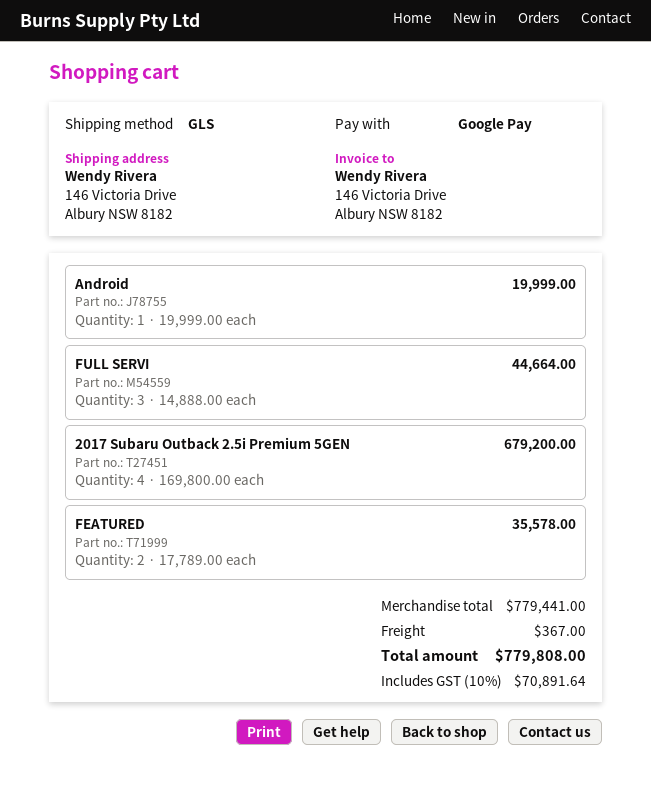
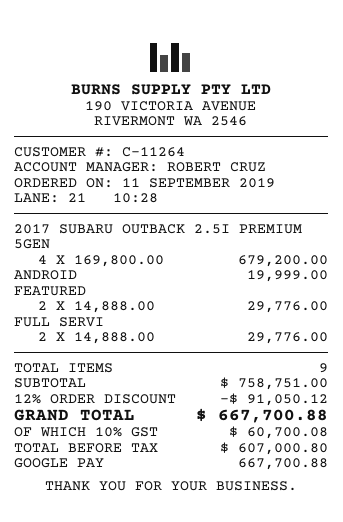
FULL SERVI: 3 x 14888.00 = 44664.00 -> 2 x 14888.00 = 29776.00
FEATURED: 2 x 17789.00 = 35578.00 -> 2 x 14888.00 = 29776.00
subtotal: 779441.00 -> 758751.00
discount: none -> 12% = 91050.12
shipping: 367.00 -> none
tax: 10% = 70891.64 -> 10% = 60700.08
total: 779808.00 -> 667700.88

